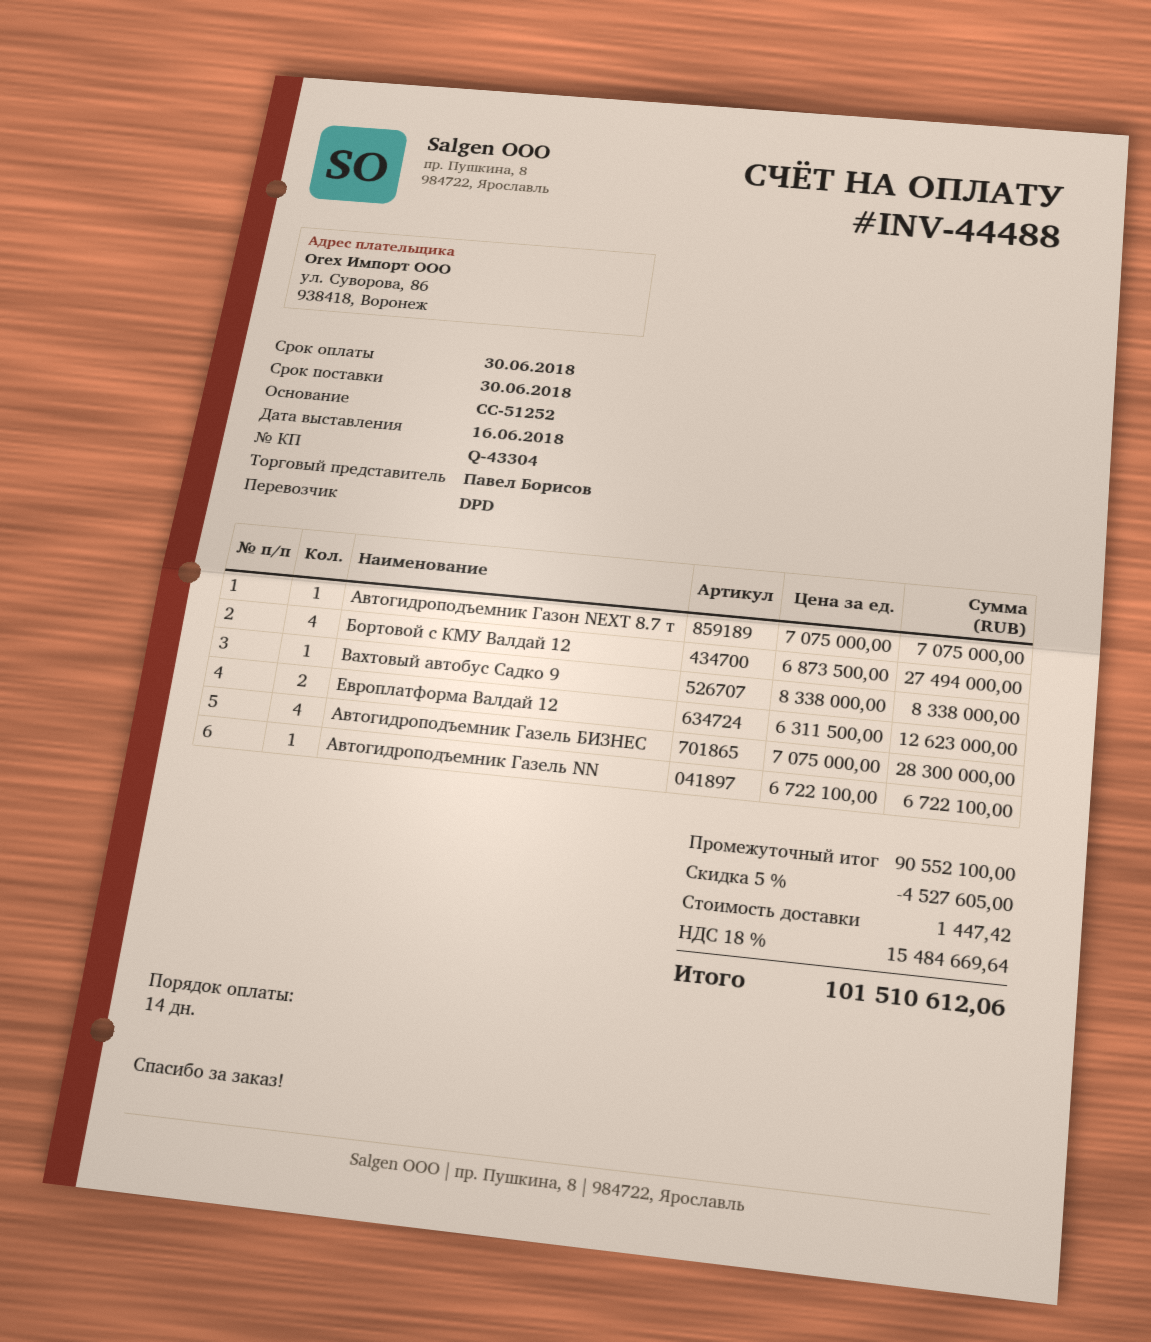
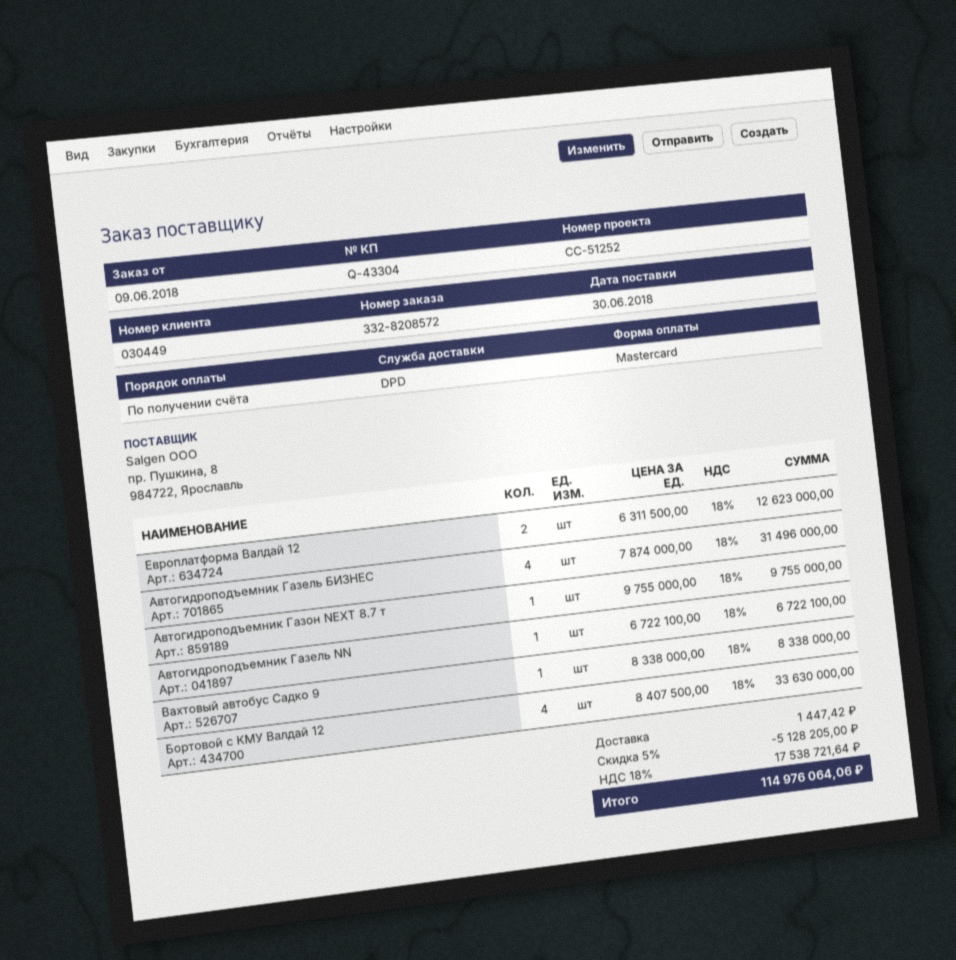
payment terms: 14 days -> on receipt
Автогидроподъемник Газон NEXT 8.7 т: 1 x 7075000.00 = 7075000.00 -> 1 x 9755000.00 = 9755000.00
Бортовой с КМУ Валдай 12: 4 x 6873500.00 = 27494000.00 -> 4 x 8407500.00 = 33630000.00
Автогидроподъемник Газель БИЗНЕС: 4 x 7075000.00 = 28300000.00 -> 4 x 7874000.00 = 31496000.00
discount: 5% = 4527605.00 -> 5% = 5128205.00
tax: 18% = 15484669.64 -> 18% = 17538721.64
total: 101510612.06 -> 114976064.06

